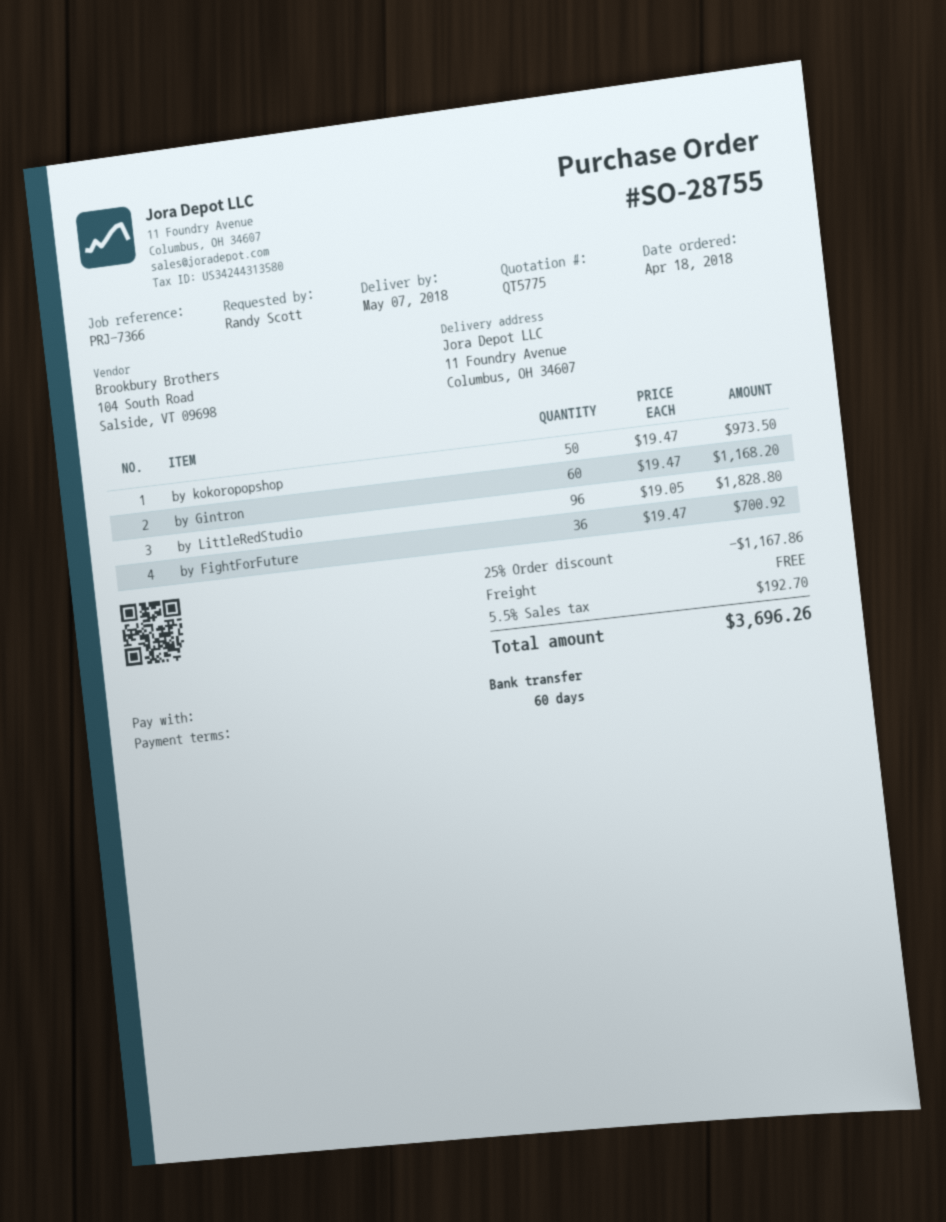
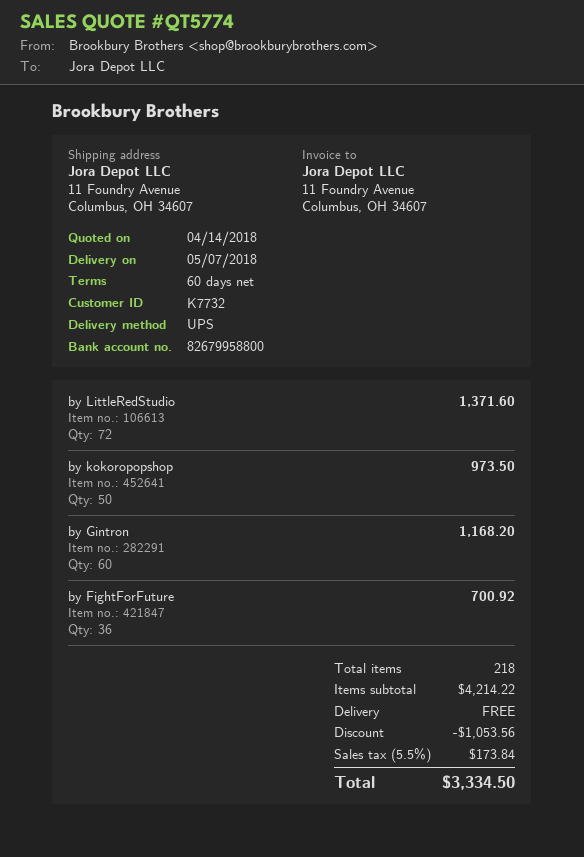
quote number: QT5775 -> QT5774
by LittleRedStudio: 96 for 1828.80 -> 72 for 1371.60
discount: 1167.86 -> 1053.56
tax: 5.5% = 192.70 -> 5.5% = 173.84
total: 3696.26 -> 3334.50

